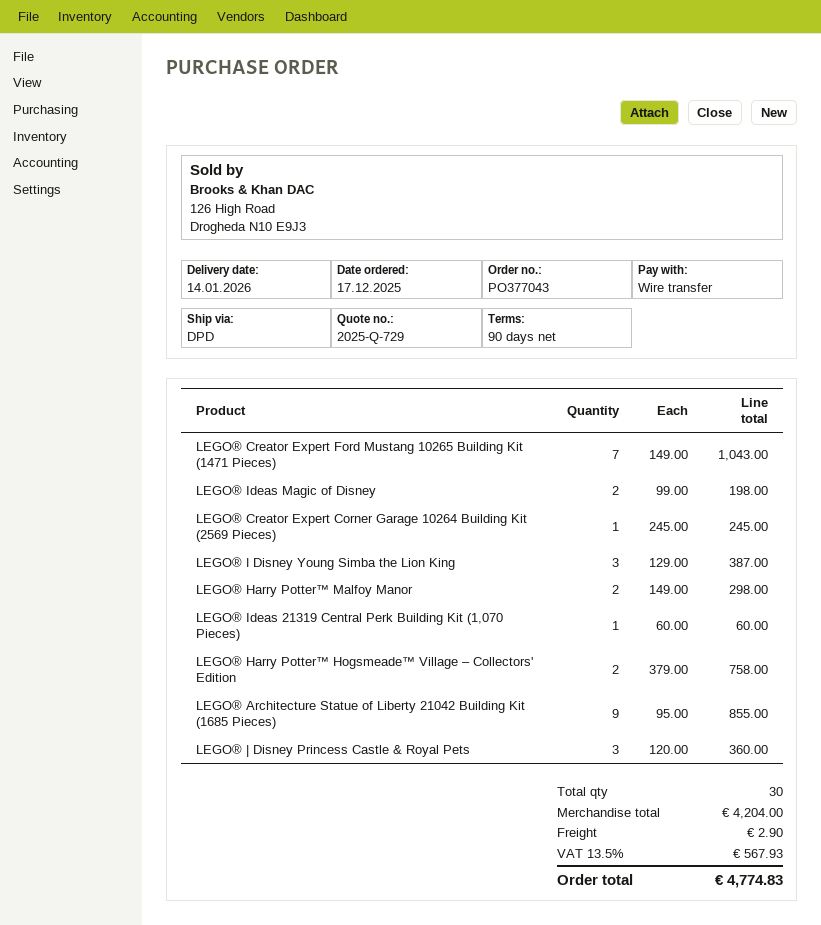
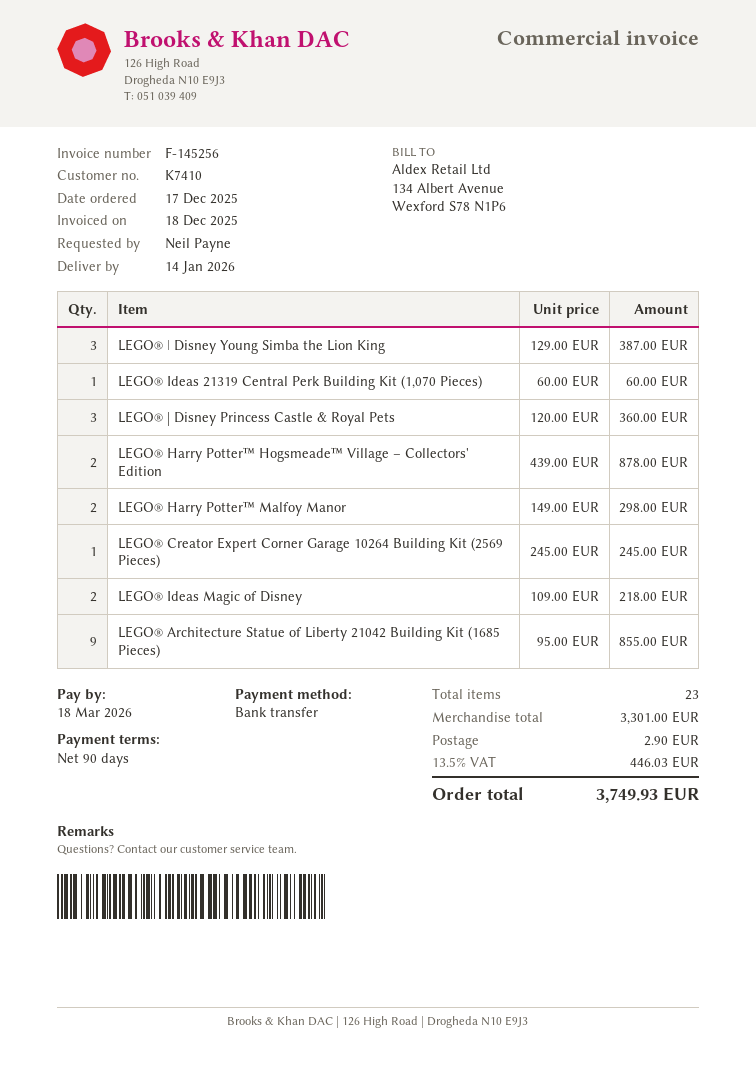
LEGO® Creator Expert Ford Mustang 10265 Building Kit (1471 Pieces): 7 x 149.00 = 1043.00 -> none
LEGO® Ideas Magic of Disney: 2 x 99.00 = 198.00 -> 2 x 109.00 = 218.00
LEGO® Harry Potter™ Hogsmeade™ Village – Collectors' Edition: 2 x 379.00 = 758.00 -> 2 x 439.00 = 878.00
total quantity: 30 -> 23
subtotal: 4204.00 -> 3301.00
tax: 13.5% = 567.93 -> 13.5% = 446.03
total: 4774.83 -> 3749.93

